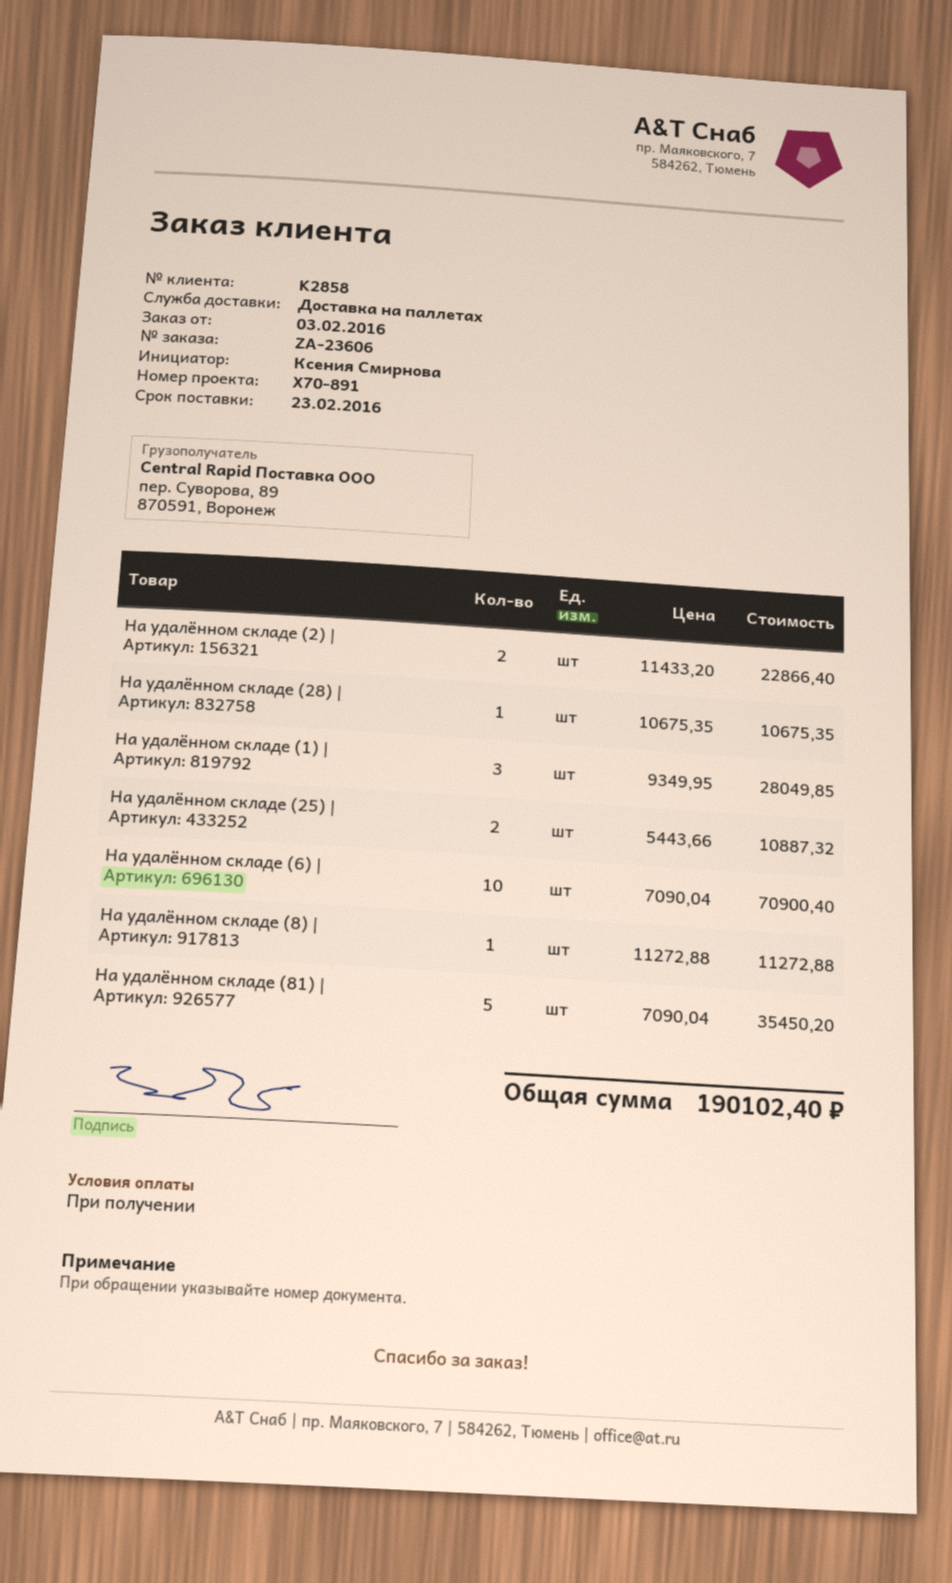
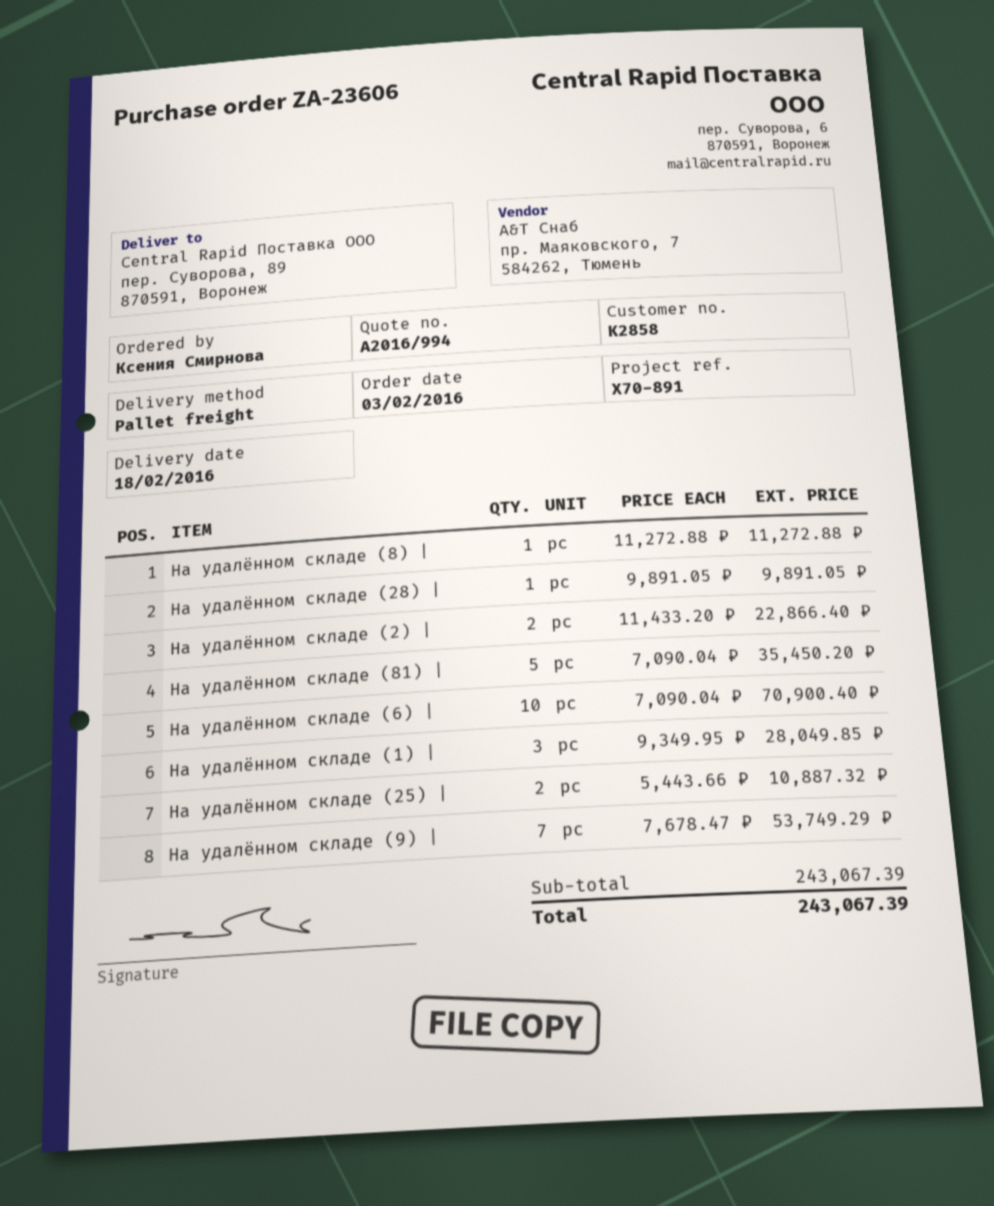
delivery date: 2016-02-23 -> 2016-02-18
На удалённом складе (28) |: 1 x 10675.35 = 10675.35 -> 1 x 9891.05 = 9891.05
На удалённом складе (9) |: none -> 7 x 7678.47 = 53749.29
total: 190102.40 -> 243067.39

